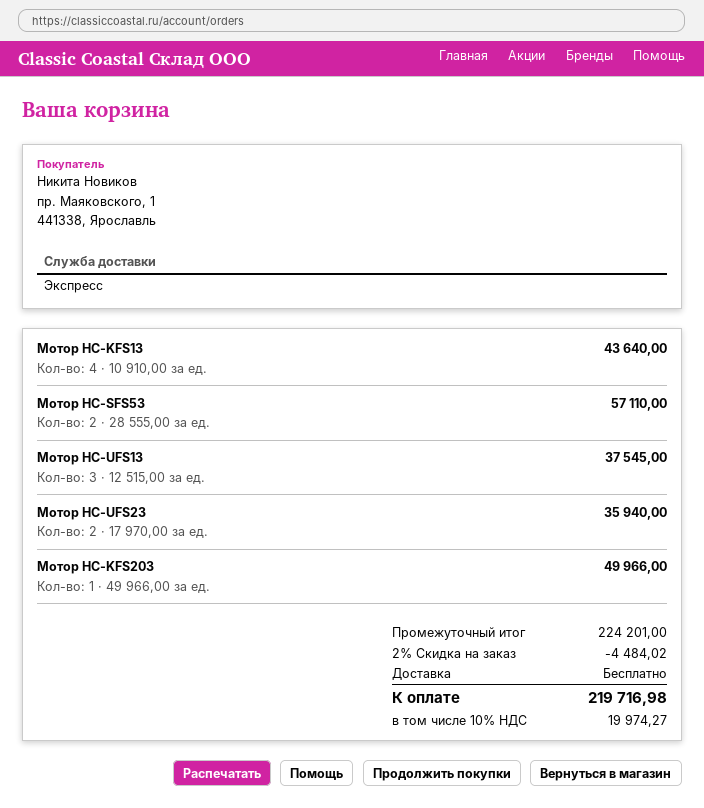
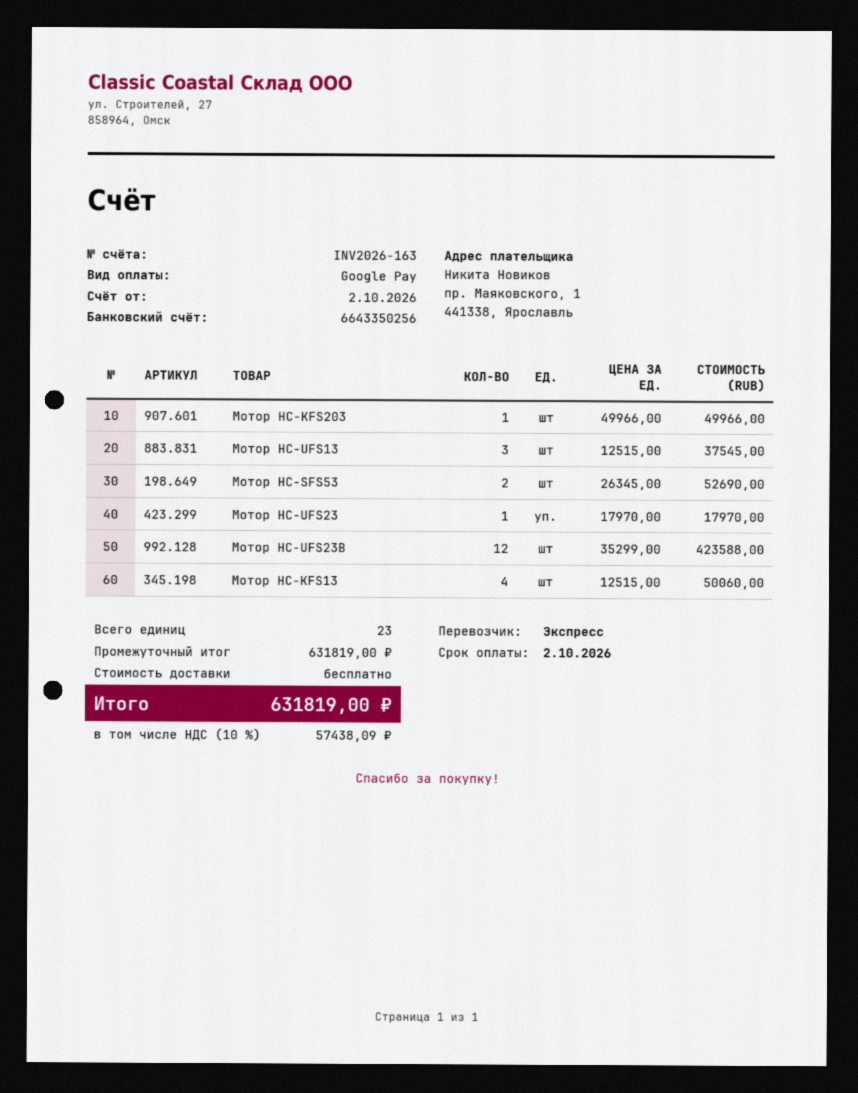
Мотор HC-KFS13: 4 x 10910.00 = 43640.00 -> 4 x 12515.00 = 50060.00
Мотор HC-SFS53: 2 x 28555.00 = 57110.00 -> 2 x 26345.00 = 52690.00
Мотор HC-UFS23: 2 x 17970.00 = 35940.00 -> 1 x 17970.00 = 17970.00
Мотор HC-UFS23B: none -> 12 x 35299.00 = 423588.00
subtotal: 224201.00 -> 631819.00
discount: 2% = 4484.02 -> none
tax: 10% = 19974.27 -> 10% = 57438.09
total: 219716.98 -> 631819.00

